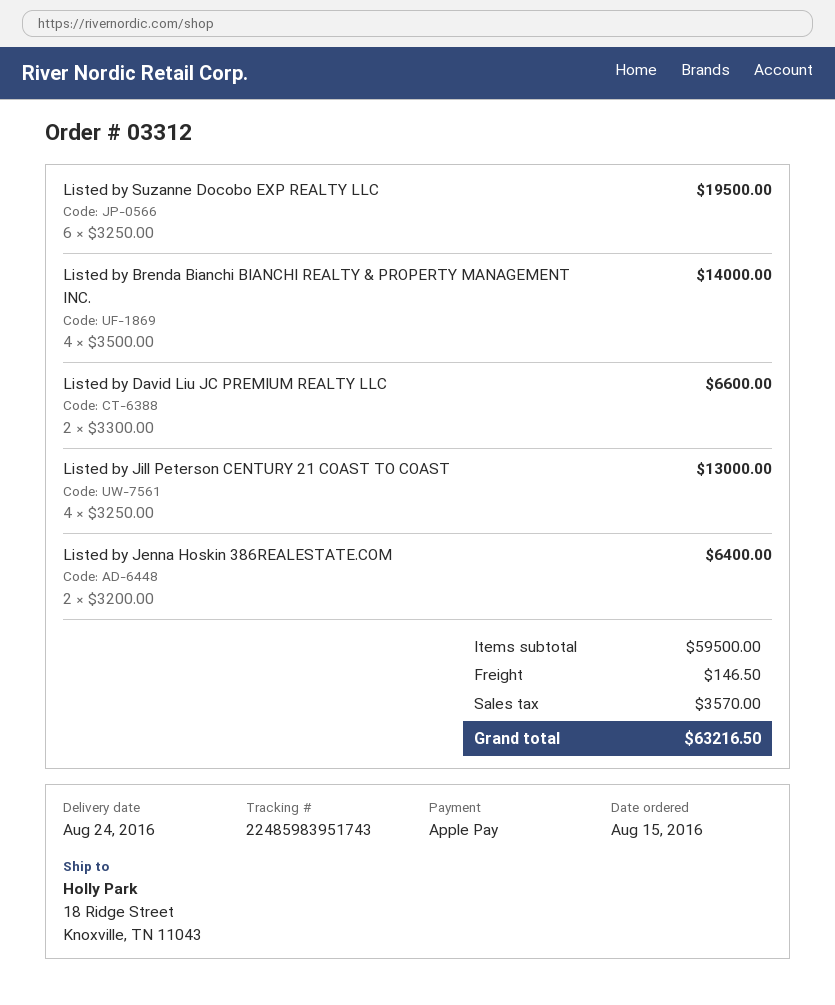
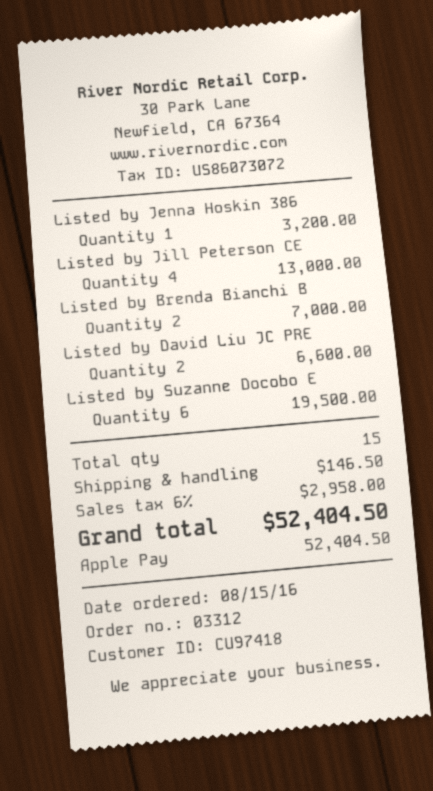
Listed by Brenda Bianchi BIANCHI REALTY & PROPERTY MANAGEMENT INC.: 4 for 14000.00 -> 2 for 7000.00
Listed by Jenna Hoskin 386REALESTATE.COM: 2 for 6400.00 -> 1 for 3200.00
tax: 3570.00 -> 2958.00
total: 63216.50 -> 52404.50

